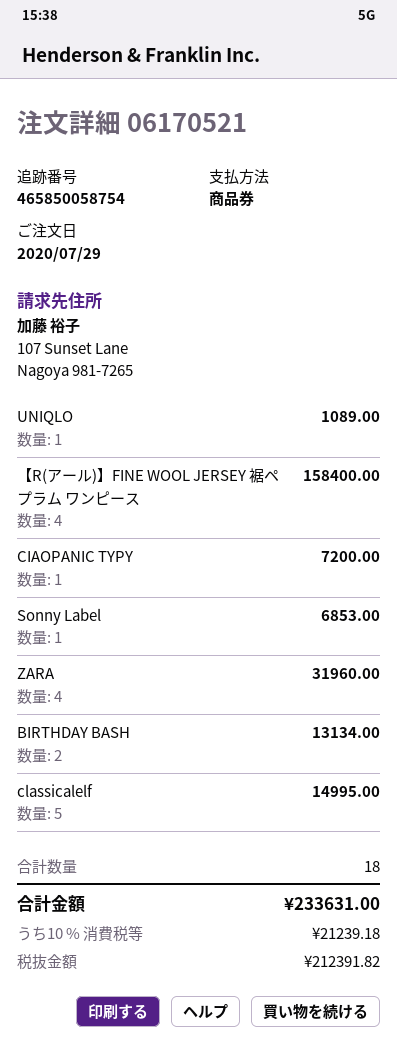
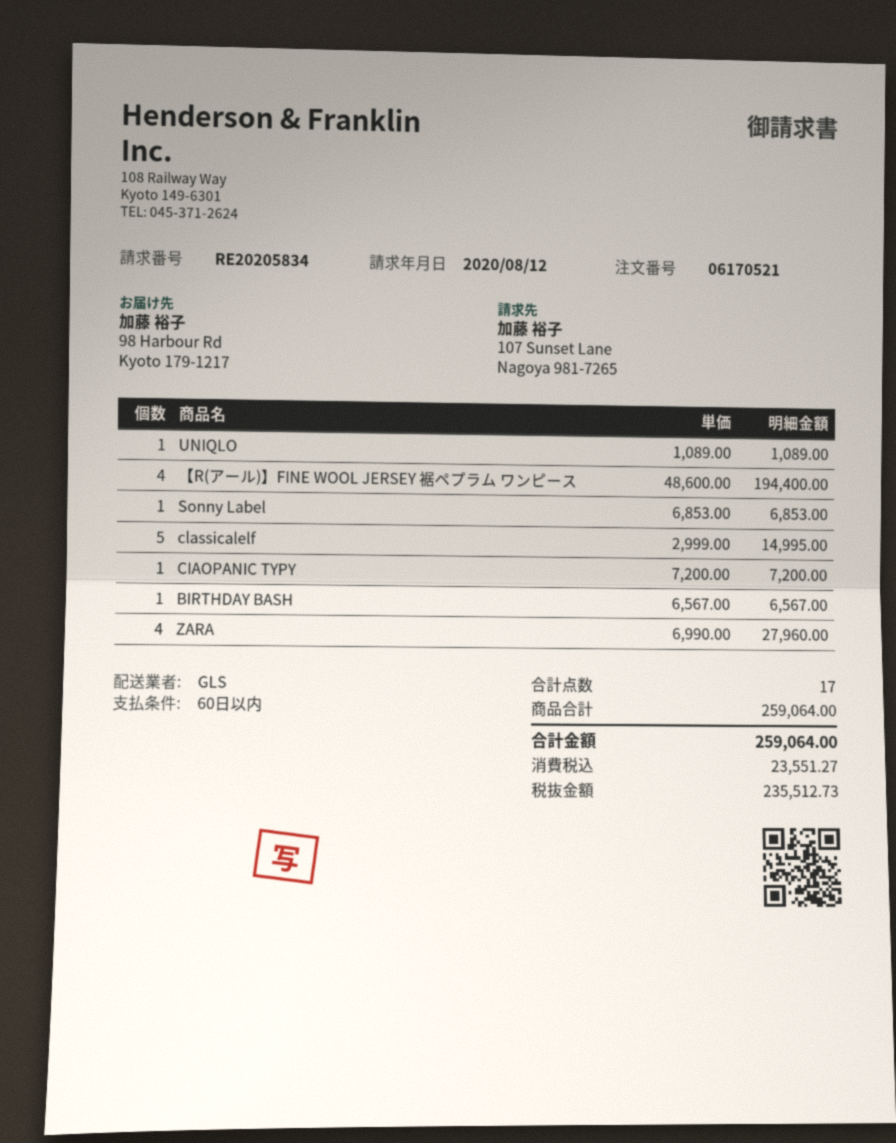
【R(アール)】FINE WOOL JERSEY 裾ペプラム ワンピース: 4 for 158400.00 -> 4 for 194400.00
ZARA: 4 for 31960.00 -> 4 for 27960.00
BIRTHDAY BASH: 2 for 13134.00 -> 1 for 6567.00
total quantity: 18 -> 17
net: 212391.82 -> 235512.73
tax: 21239.18 -> 23551.27
total: 233631.00 -> 259064.00

